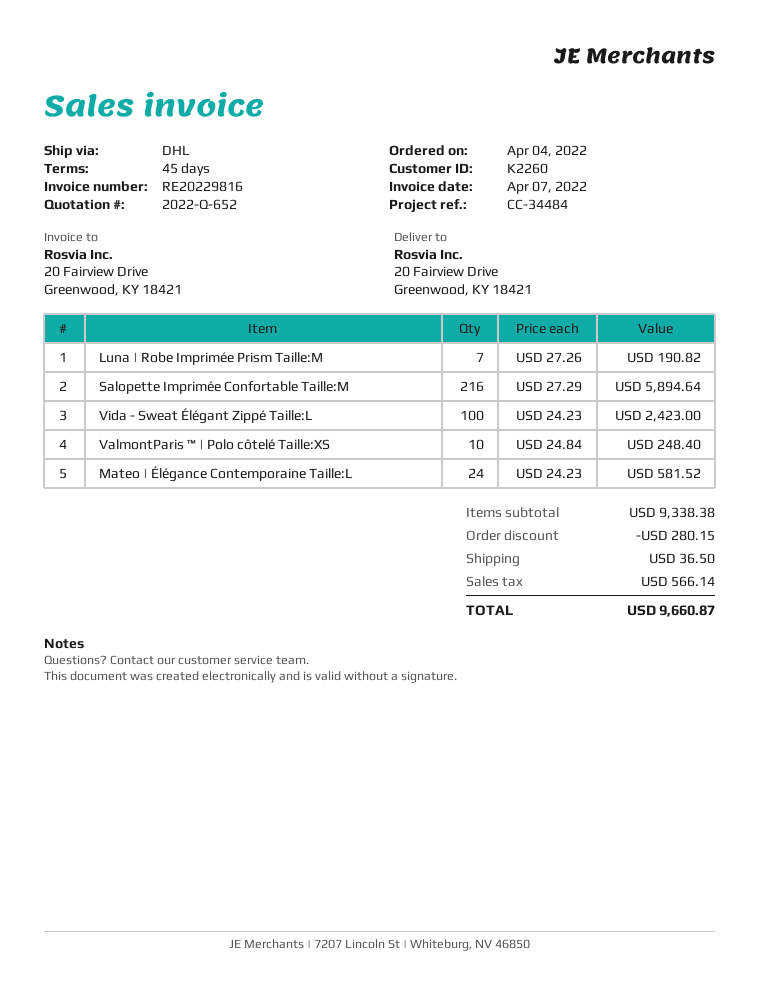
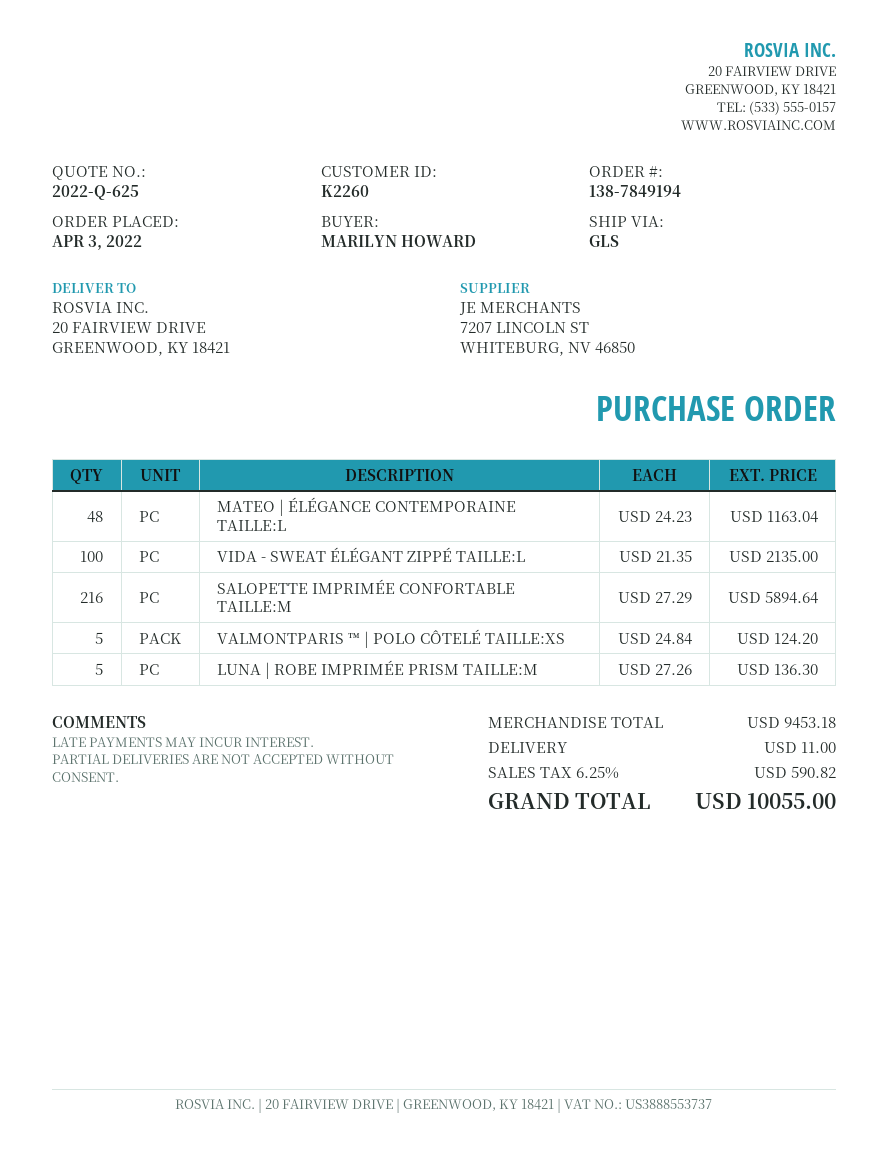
quote number: 2022-Q-652 -> 2022-Q-625
order date: 2022-04-04 -> 2022-04-03
shipping method: DHL -> GLS
Luna | Robe Imprimée Prism Taille:M: 7 x 27.26 = 190.82 -> 5 x 27.26 = 136.30
Vida - Sweat Élégant Zippé Taille:L: 100 x 24.23 = 2423.00 -> 100 x 21.35 = 2135.00
ValmontParis ™ | Polo côtelé Taille:XS: 10 x 24.84 = 248.40 -> 5 x 24.84 = 124.20
Mateo | Élégance Contemporaine Taille:L: 24 x 24.23 = 581.52 -> 48 x 24.23 = 1163.04
subtotal: 9338.38 -> 9453.18
discount: 280.15 -> none
shipping: 36.50 -> 11.00
tax: 566.14 -> 590.82
total: 9660.87 -> 10055.00

